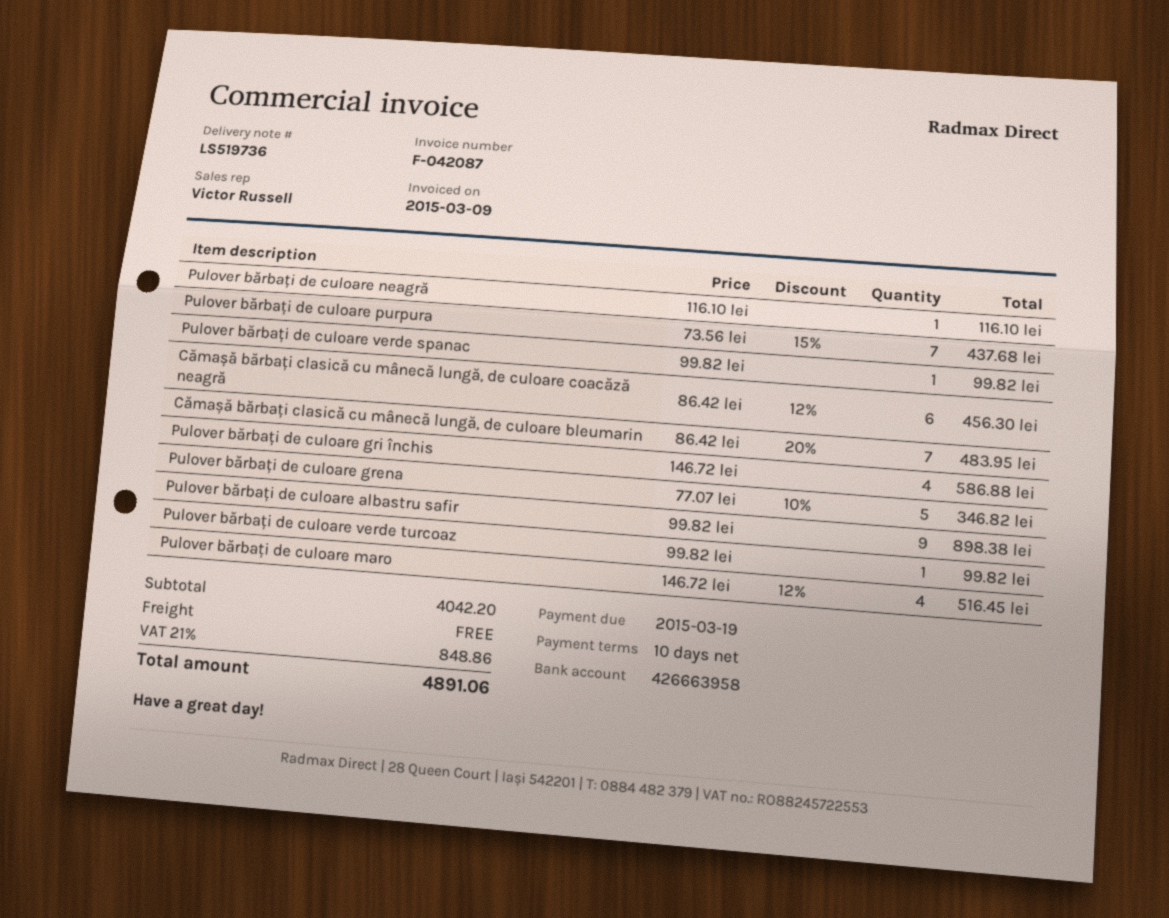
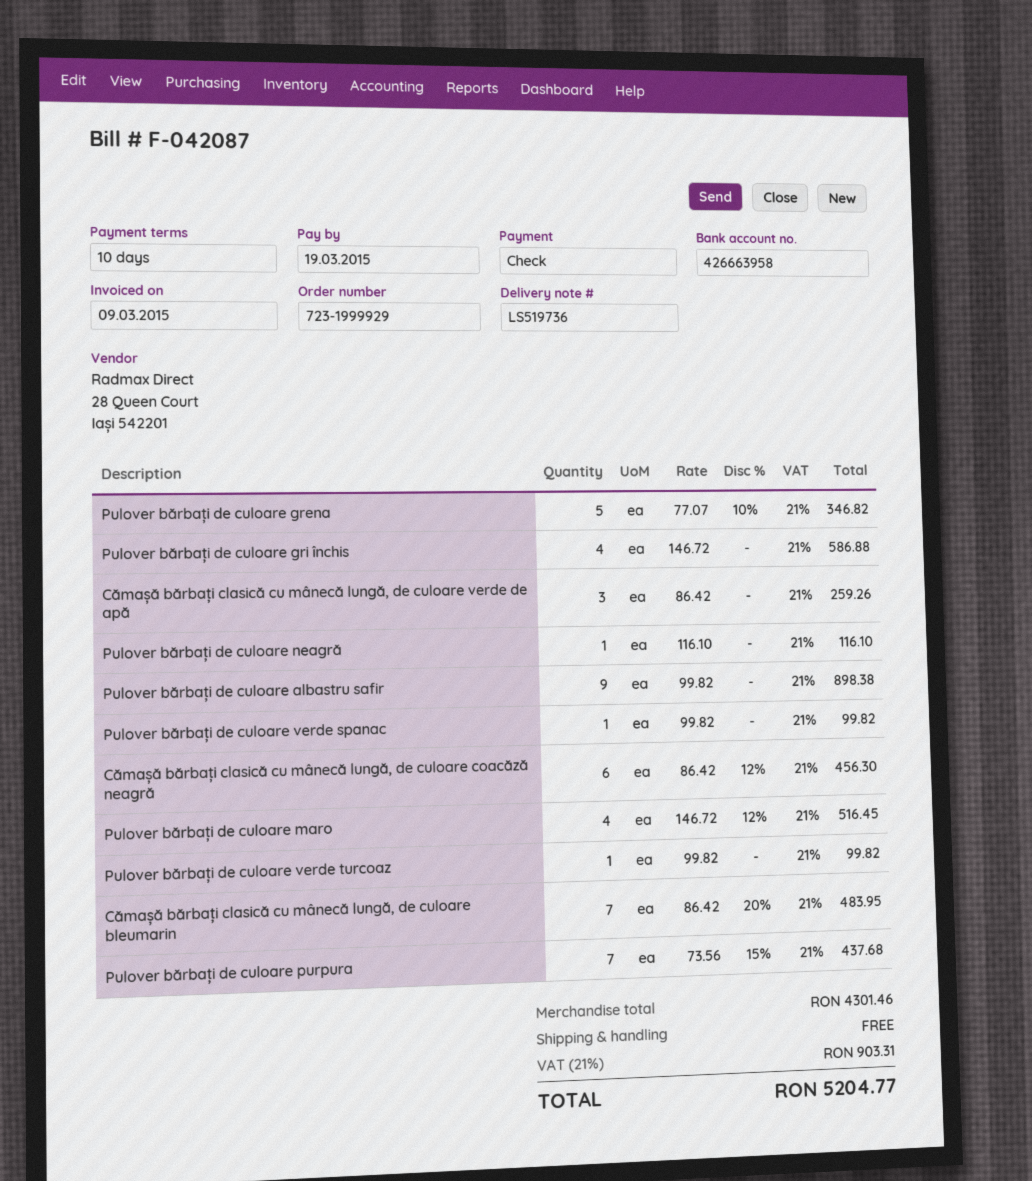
Cămașă bărbați clasică cu mânecă lungă, de culoare verde de apă: none -> 3 x 86.42 = 259.26
subtotal: 4042.20 -> 4301.46
tax: 21% = 848.86 -> 21% = 903.31
total: 4891.06 -> 5204.77

